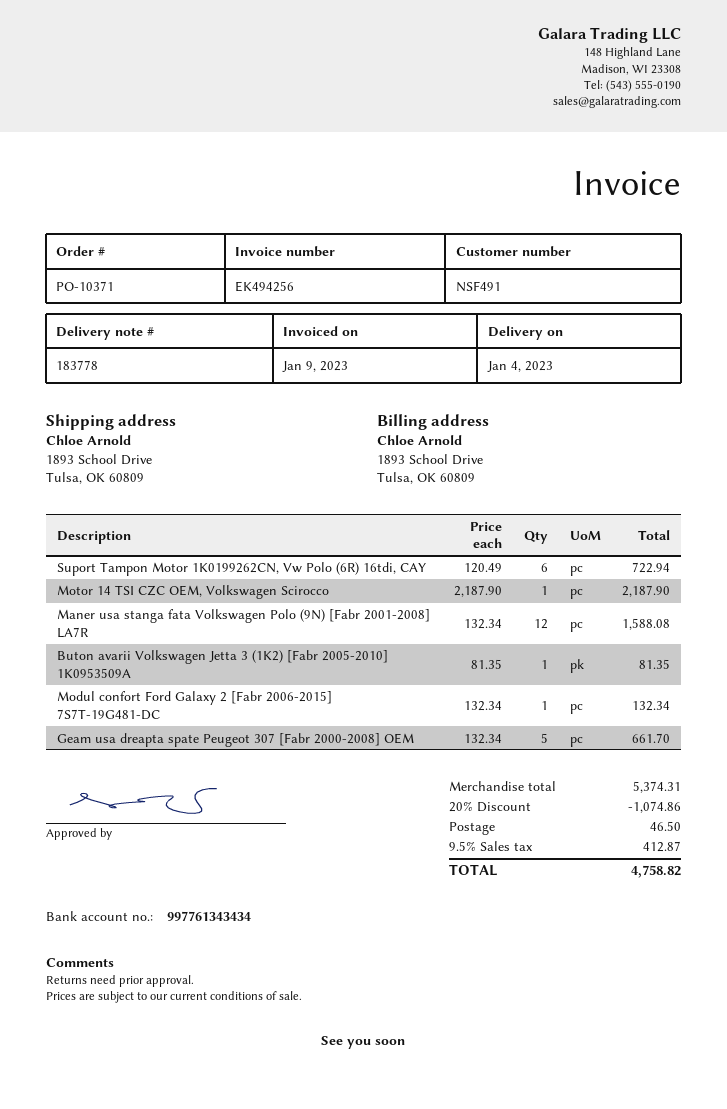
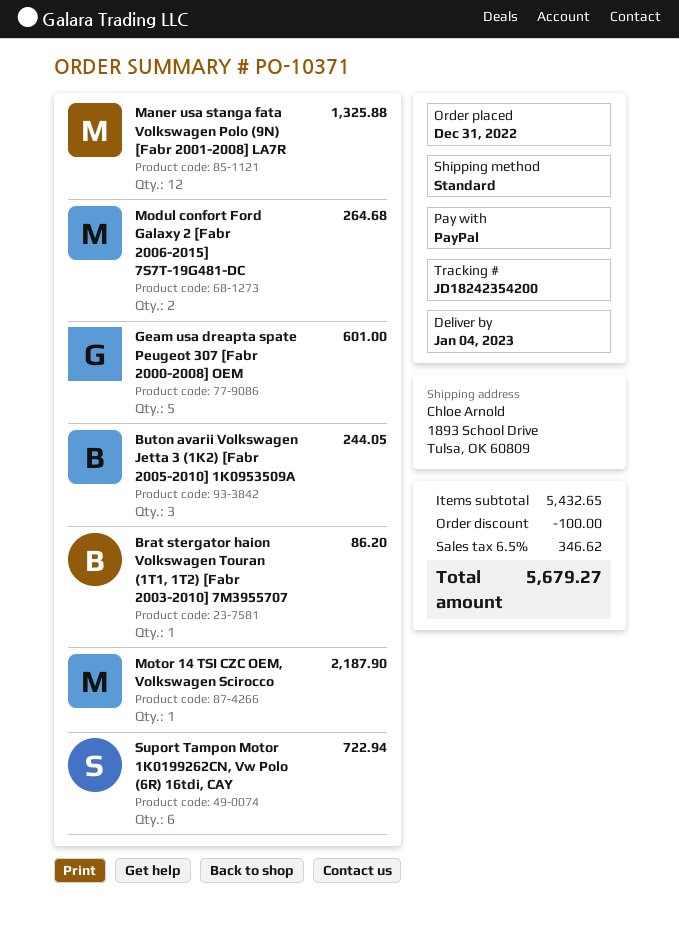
Maner usa stanga fata Volkswagen Polo (9N) [Fabr 2001-2008] LA7R: 12 for 1588.08 -> 12 for 1325.88
Buton avarii Volkswagen Jetta 3 (1K2) [Fabr 2005-2010] 1K0953509A: 1 for 81.35 -> 3 for 244.05
Modul confort Ford Galaxy 2 [Fabr 2006-2015] 7S7T-19G481-DC: 1 for 132.34 -> 2 for 264.68
Geam usa dreapta spate Peugeot 307 [Fabr 2000-2008] OEM: 5 for 661.70 -> 5 for 601.00
Brat stergator haion Volkswagen Touran (1T1, 1T2) [Fabr 2003-2010] 7M3955707: none -> 1 for 86.20
subtotal: 5374.31 -> 5432.65
discount: 1074.86 -> 100.00
shipping: 46.50 -> none
tax: 9.5% = 412.87 -> 6.5% = 346.62
total: 4758.82 -> 5679.27

